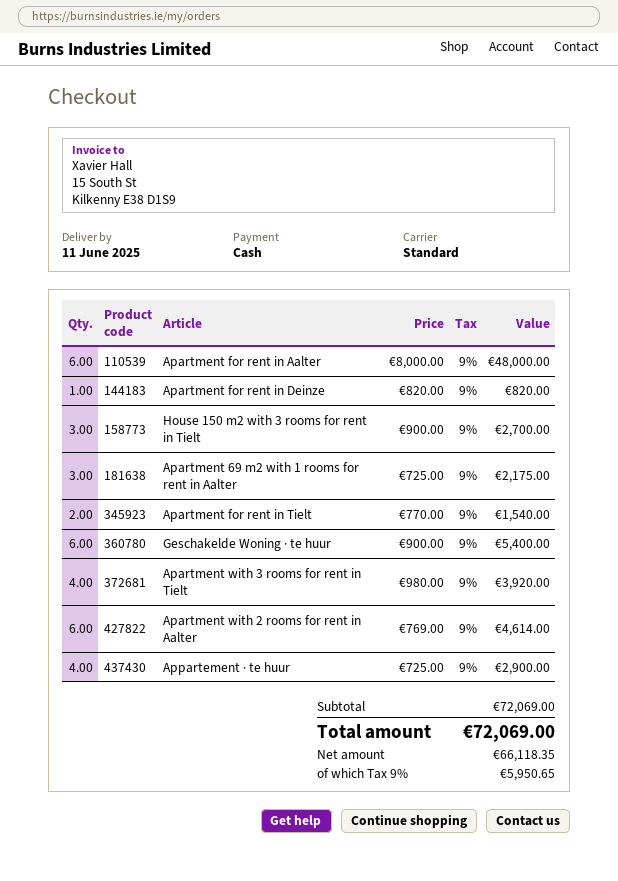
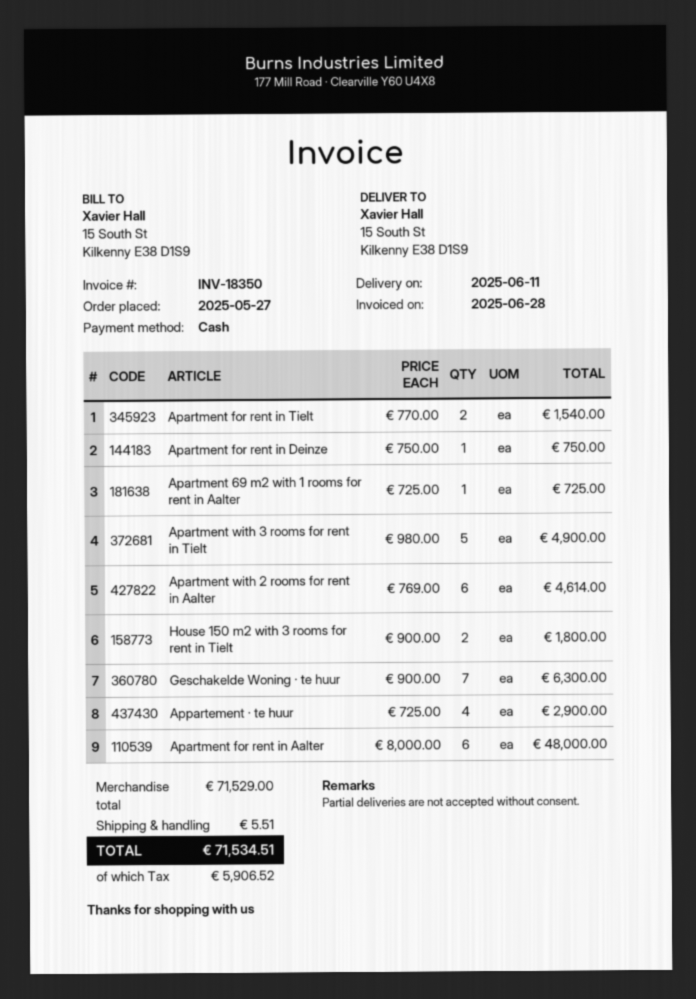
Apartment for rent in Deinze: 1 x 820.00 = 820.00 -> 1 x 750.00 = 750.00
House 150 m2 with 3 rooms for rent in Tielt: 3 x 900.00 = 2700.00 -> 2 x 900.00 = 1800.00
Apartment 69 m2 with 1 rooms for rent in Aalter: 3 x 725.00 = 2175.00 -> 1 x 725.00 = 725.00
Geschakelde Woning · te huur: 6 x 900.00 = 5400.00 -> 7 x 900.00 = 6300.00
Apartment with 3 rooms for rent in Tielt: 4 x 980.00 = 3920.00 -> 5 x 980.00 = 4900.00
subtotal: 72069.00 -> 71529.00
shipping: none -> 5.51
tax: 5950.65 -> 5906.52
total: 72069.00 -> 71534.51

